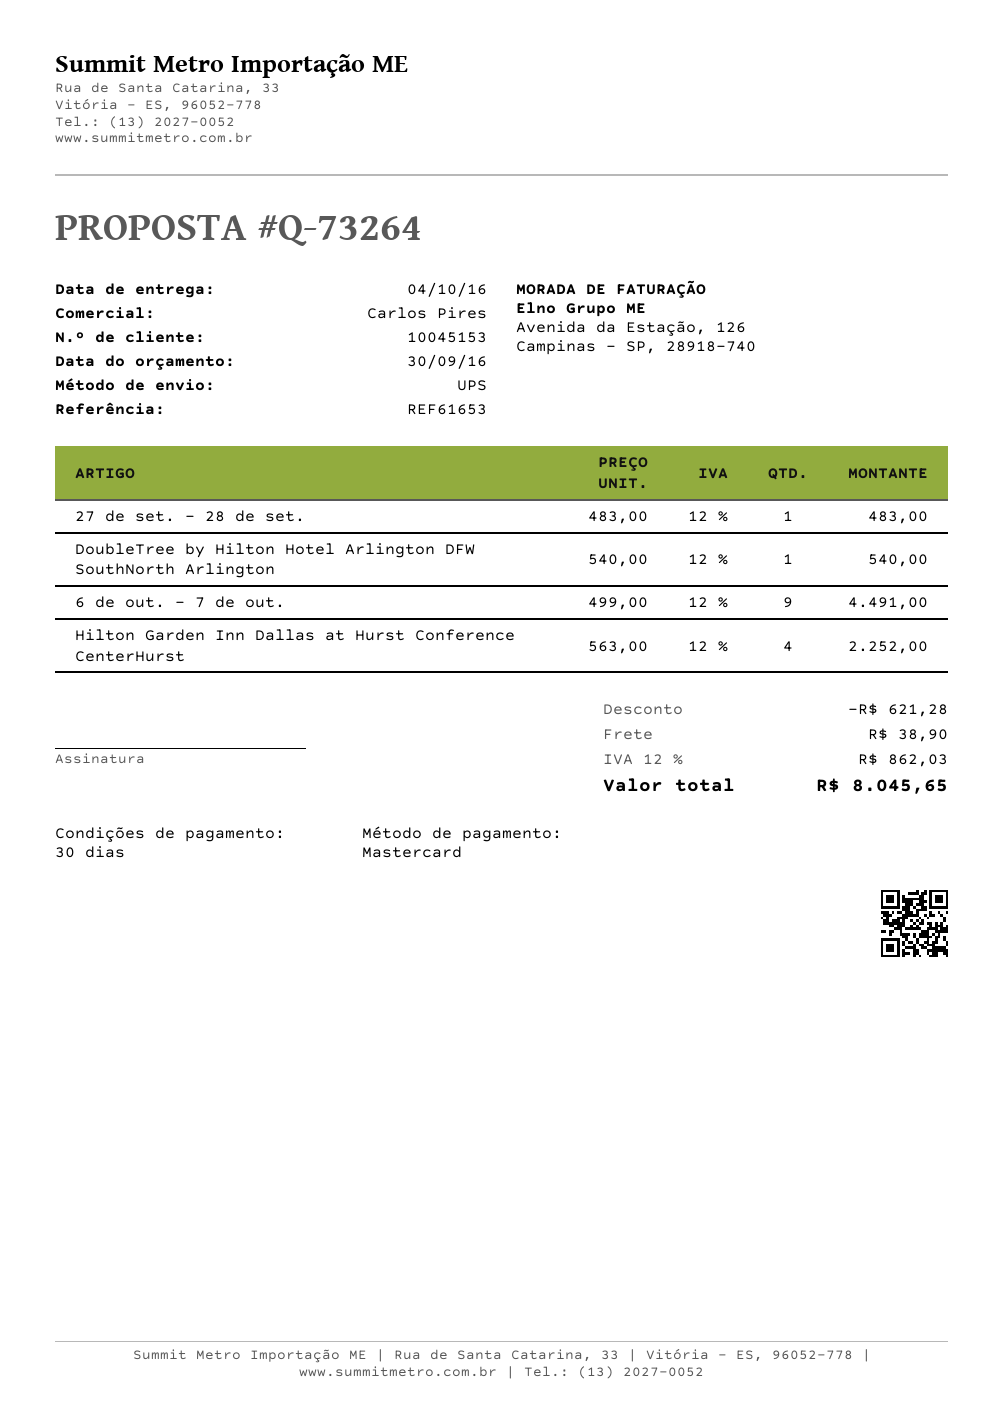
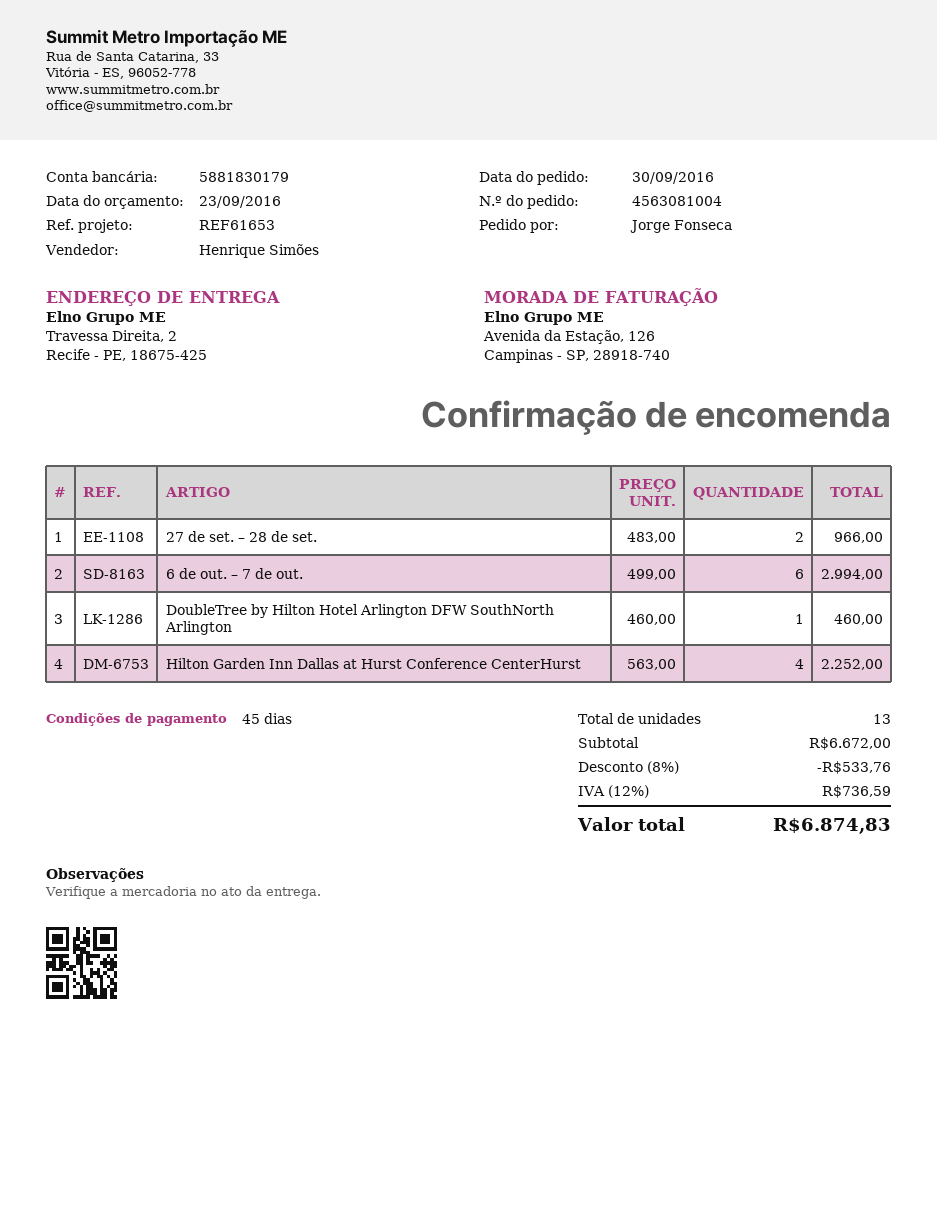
quote date: 2016-09-30 -> 2016-09-23
payment terms: 30 days -> 45 days
sales rep: Carlos Pires -> Henrique Simões
27 de set. – 28 de set.: 1 x 483.00 = 483.00 -> 2 x 483.00 = 966.00
DoubleTree by Hilton Hotel Arlington DFW SouthNorth Arlington: 1 x 540.00 = 540.00 -> 1 x 460.00 = 460.00
6 de out. – 7 de out.: 9 x 499.00 = 4491.00 -> 6 x 499.00 = 2994.00
discount: 621.28 -> 533.76
shipping: 38.90 -> none
tax: 12% = 862.03 -> 12% = 736.59
total: 8045.65 -> 6874.83

